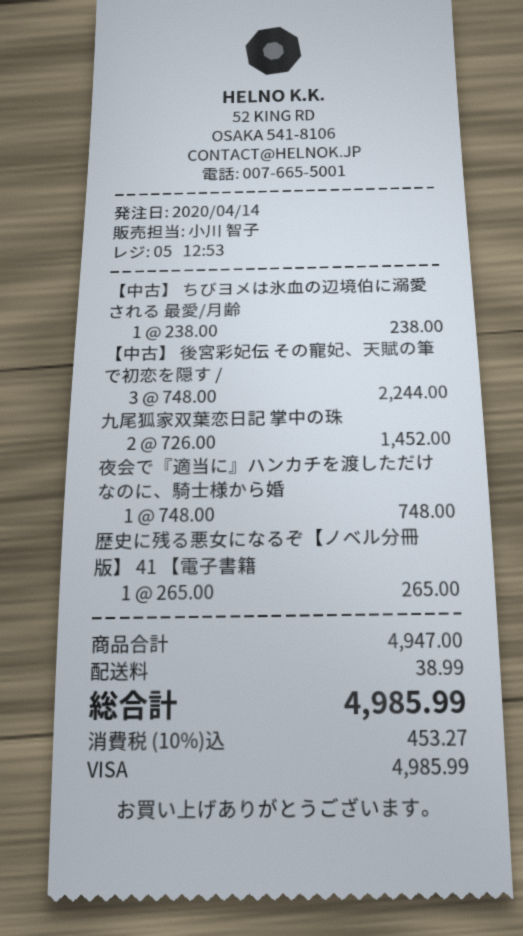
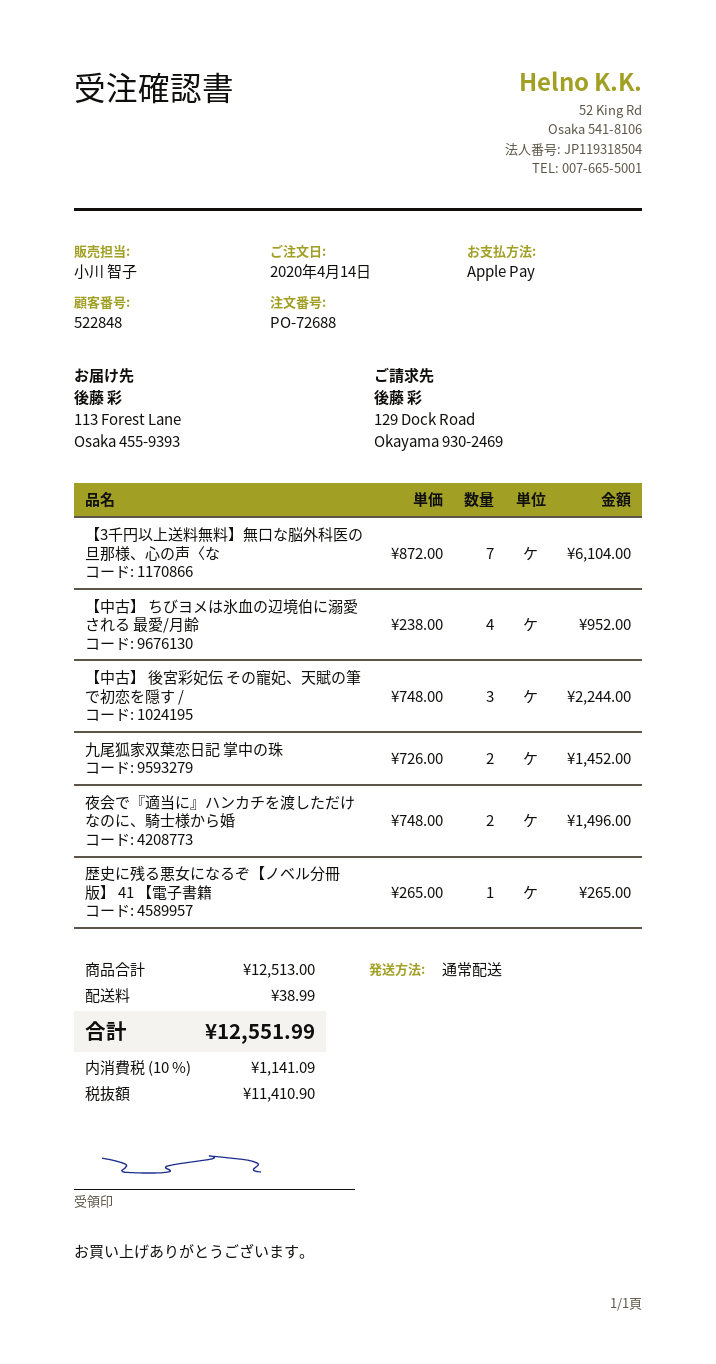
payment method: Visa -> Apple Pay
【中古】 ちびヨメは氷血の辺境伯に溺愛される 最愛/月齢: 1 x 238.00 = 238.00 -> 4 x 238.00 = 952.00
夜会で『適当に』ハンカチを渡しただけなのに、騎士様から婚: 1 x 748.00 = 748.00 -> 2 x 748.00 = 1496.00
【3千円以上送料無料】無口な脳外科医の旦那様、心の声〈な: none -> 7 x 872.00 = 6104.00
subtotal: 4947.00 -> 12513.00
tax: 10% = 453.27 -> 10% = 1141.09
total: 4985.99 -> 12551.99

